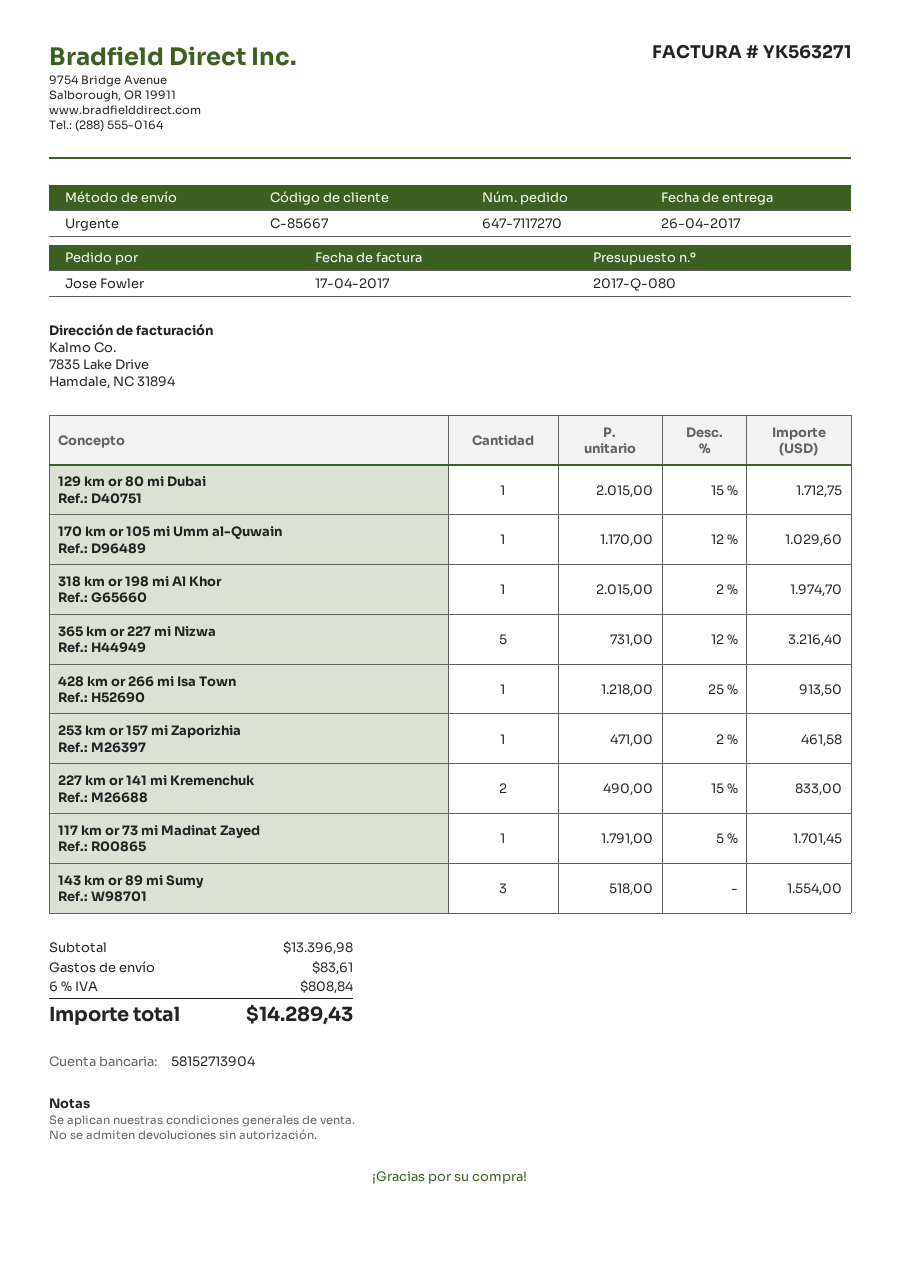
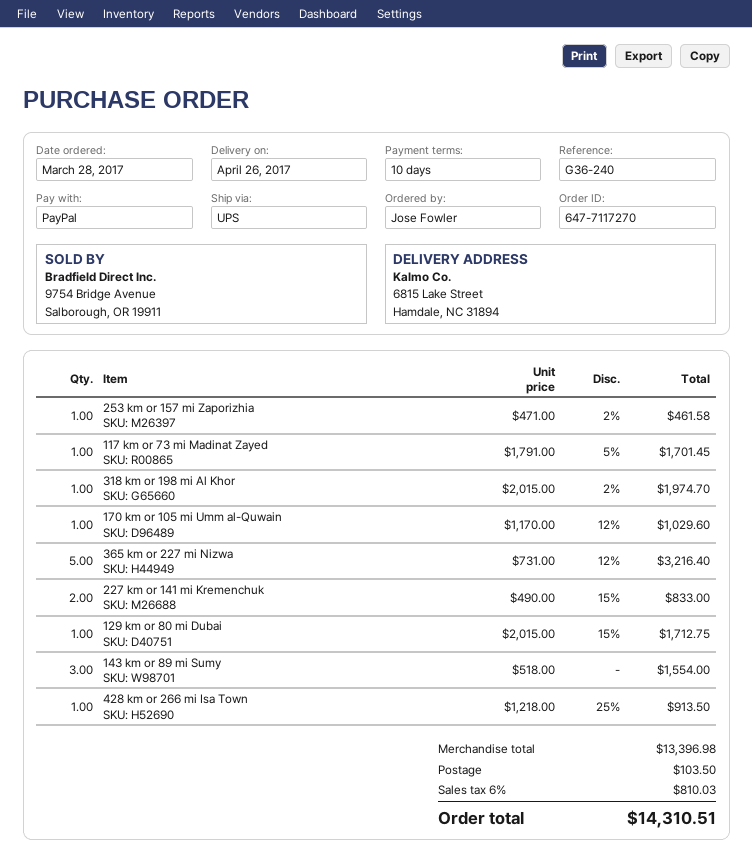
shipping method: express -> UPS
shipping: 83.61 -> 103.50
tax: 6% = 808.84 -> 6% = 810.03
total: 14289.43 -> 14310.51

